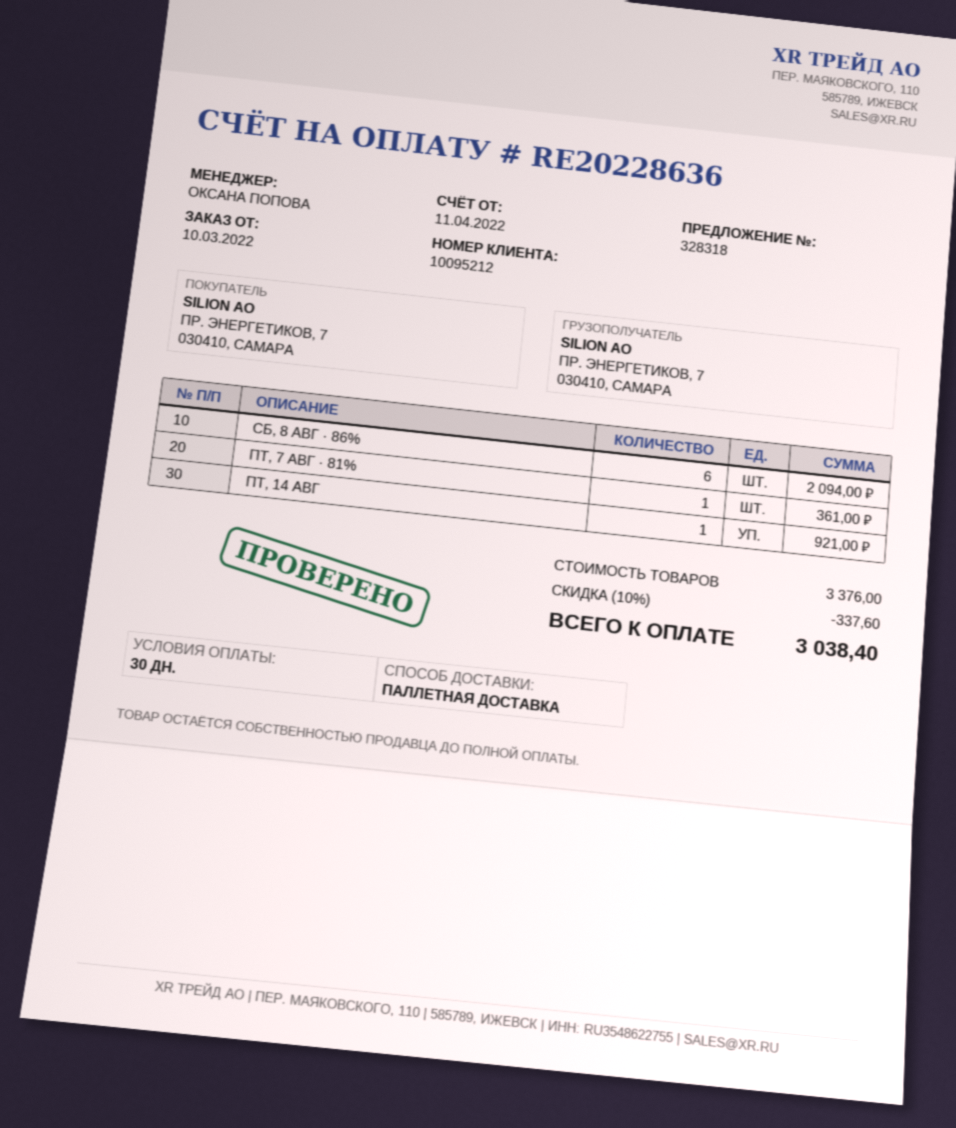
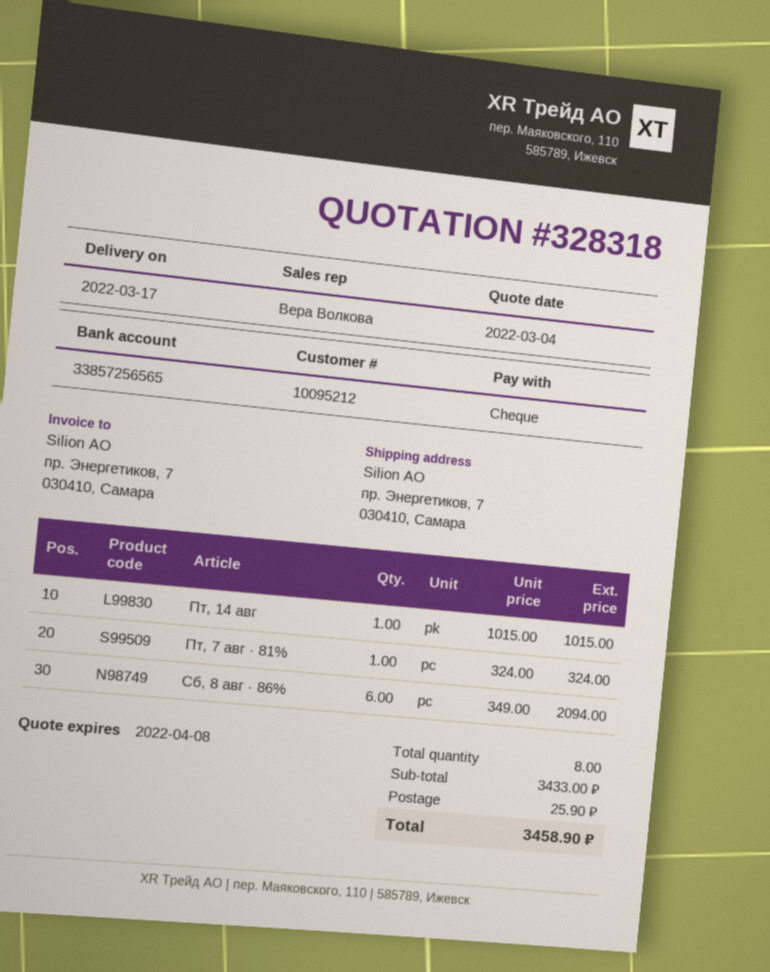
sales rep: ОКСАНА ПОПОВА -> Вера Волкова
ПТ, 7 АВГ · 81%: 1 for 361.00 -> 1 for 324.00
ПТ, 14 АВГ: 1 for 921.00 -> 1 for 1015.00
subtotal: 3376.00 -> 3433.00
discount: 10% = 337.60 -> none
shipping: none -> 25.90
total: 3038.40 -> 3458.90

